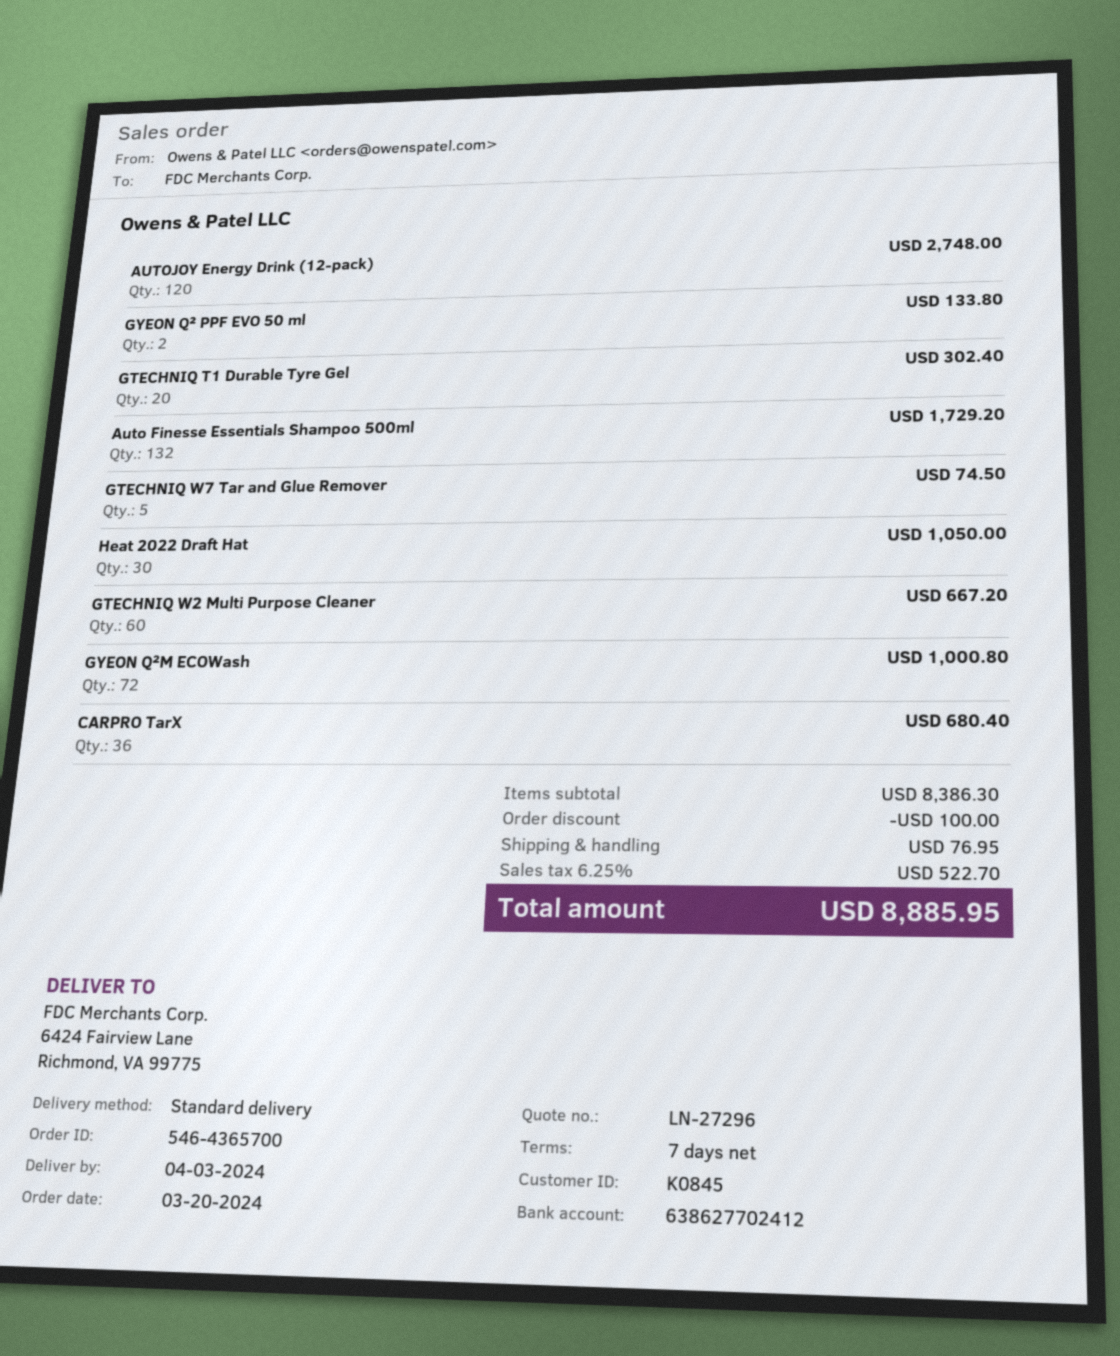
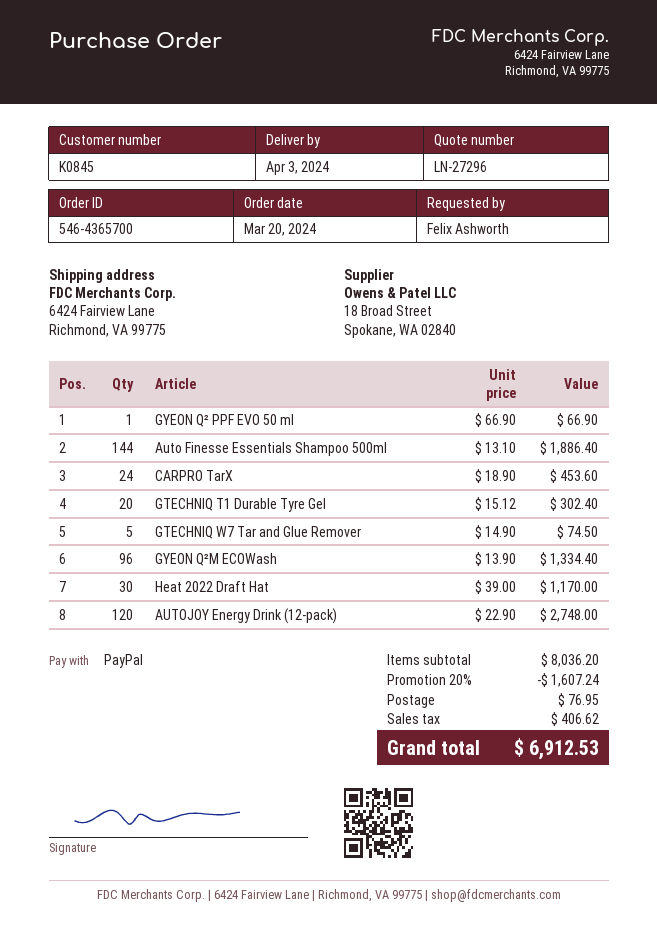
GYEON Q² PPF EVO 50 ml: 2 for 133.80 -> 1 for 66.90
Auto Finesse Essentials Shampoo 500ml: 132 for 1729.20 -> 144 for 1886.40
Heat 2022 Draft Hat: 30 for 1050.00 -> 30 for 1170.00
GTECHNIQ W2 Multi Purpose Cleaner: 60 for 667.20 -> none
GYEON Q²M ECOWash: 72 for 1000.80 -> 96 for 1334.40
CARPRO TarX: 36 for 680.40 -> 24 for 453.60
subtotal: 8386.30 -> 8036.20
discount: 100.00 -> 1607.24
tax: 522.70 -> 406.62
total: 8885.95 -> 6912.53

